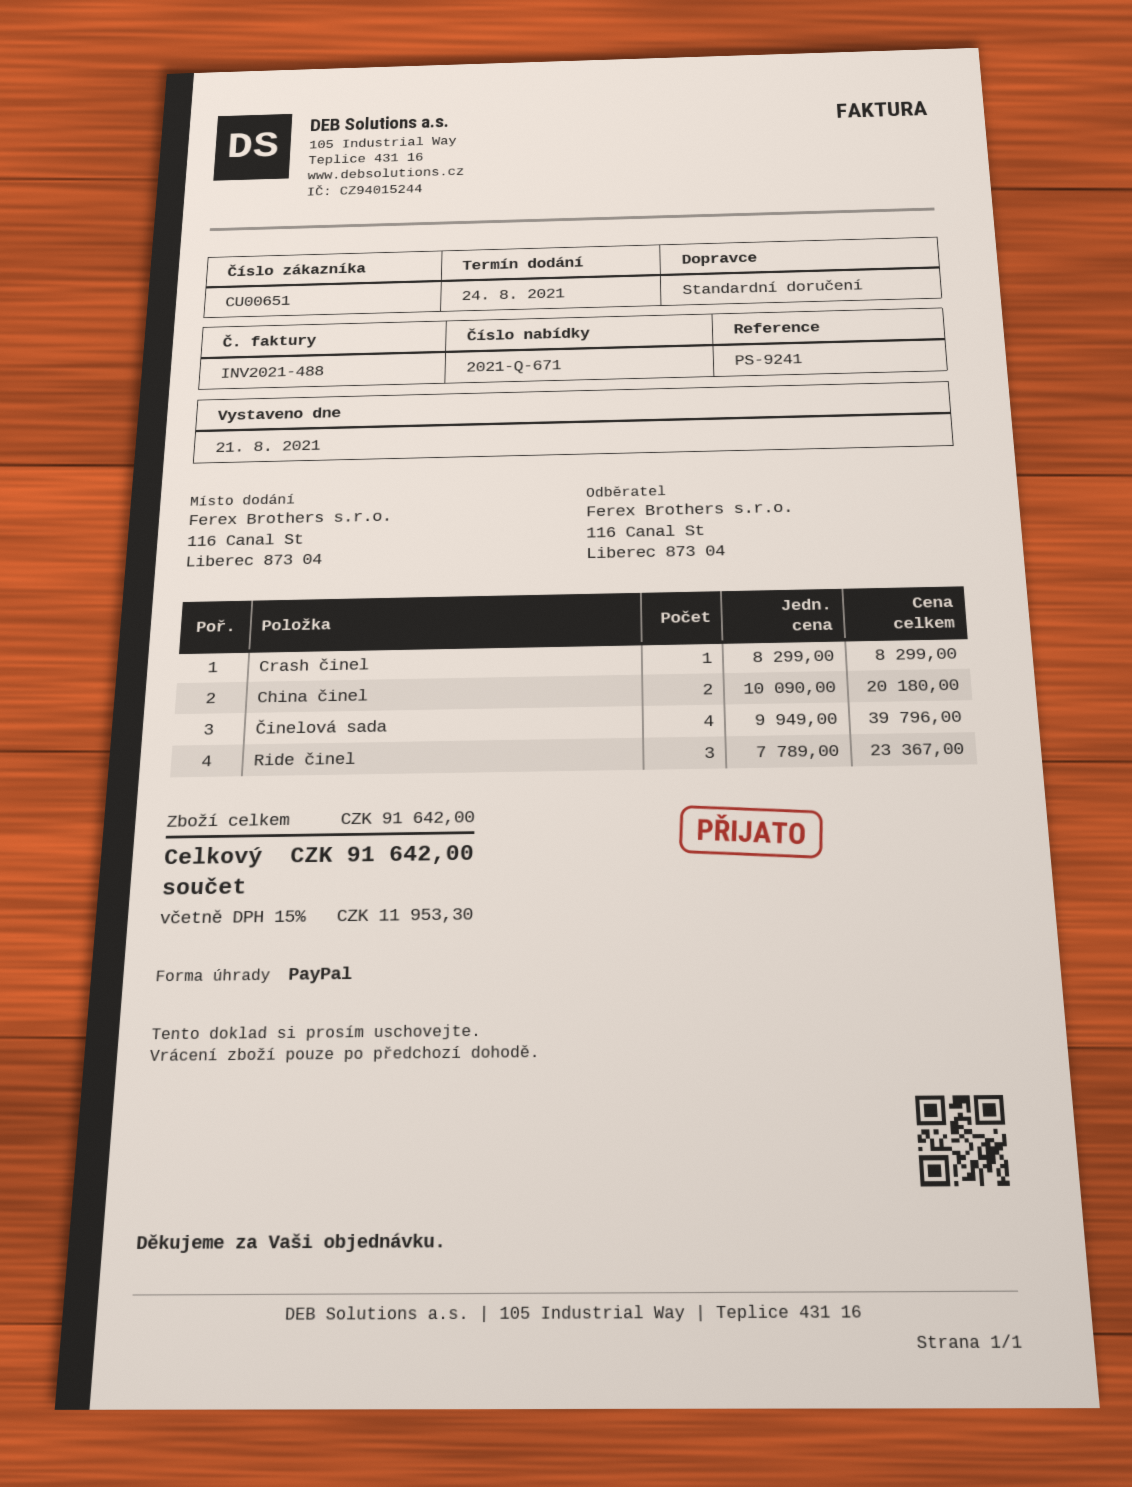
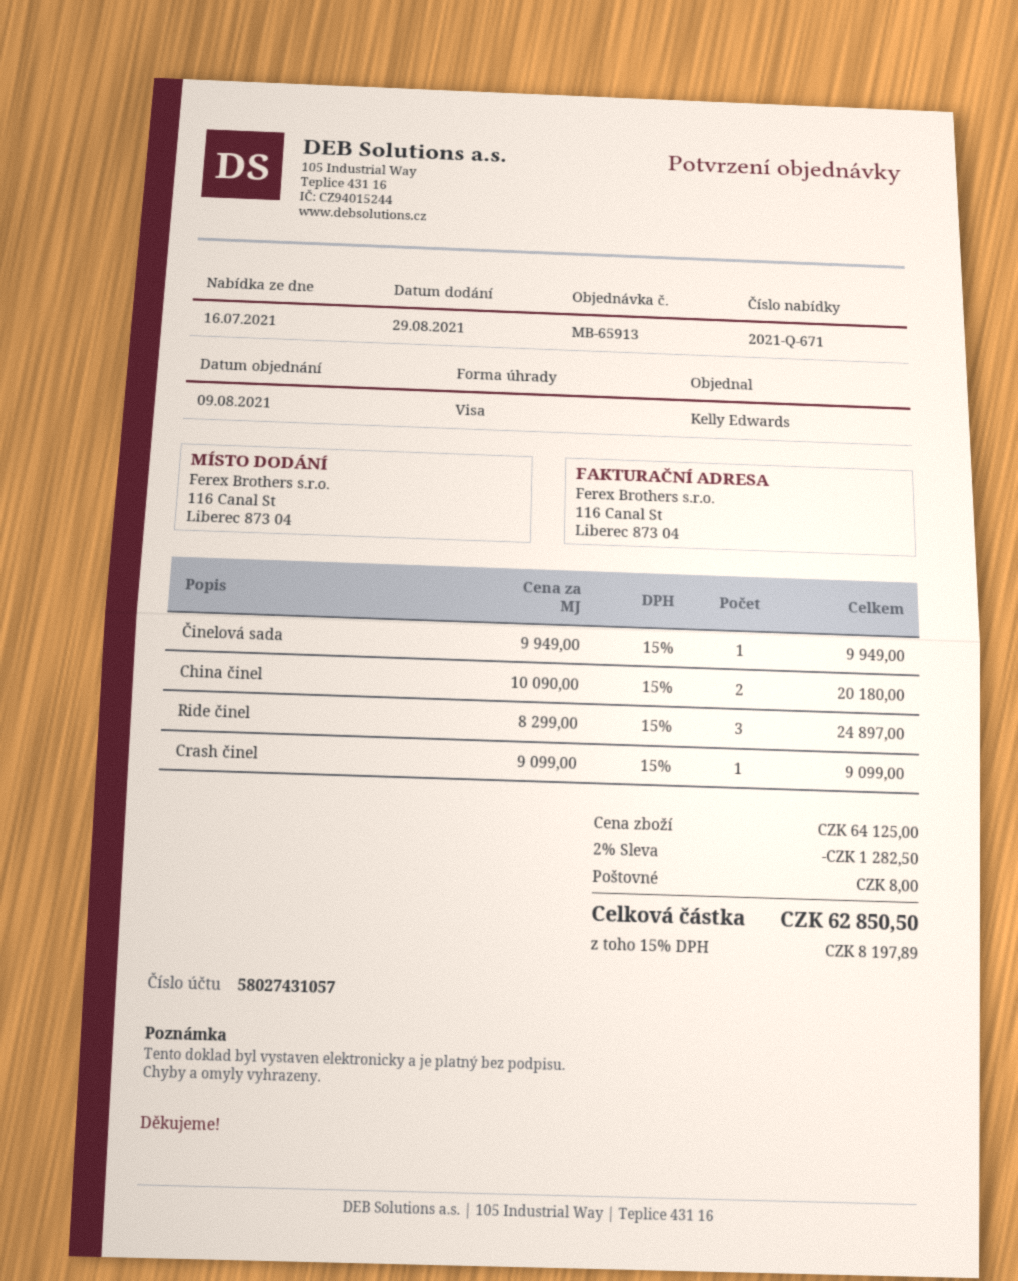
delivery date: 2021-08-24 -> 2021-08-29
payment method: PayPal -> Visa
Crash činel: 1 x 8299.00 = 8299.00 -> 1 x 9099.00 = 9099.00
Činelová sada: 4 x 9949.00 = 39796.00 -> 1 x 9949.00 = 9949.00
Ride činel: 3 x 7789.00 = 23367.00 -> 3 x 8299.00 = 24897.00
subtotal: 91642.00 -> 64125.00
discount: none -> 2% = 1282.50
shipping: none -> 8.00
tax: 15% = 11953.30 -> 15% = 8197.89
total: 91642.00 -> 62850.50

